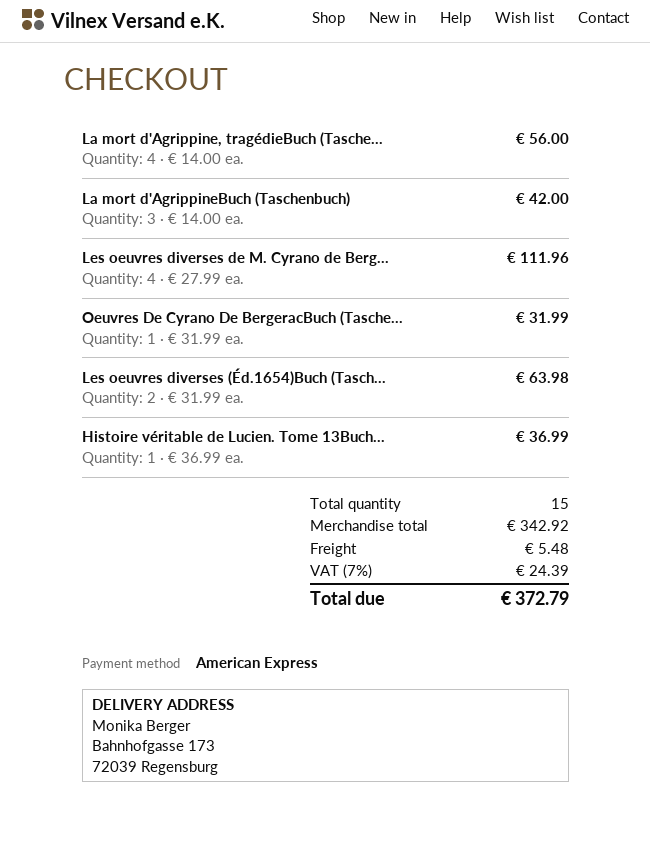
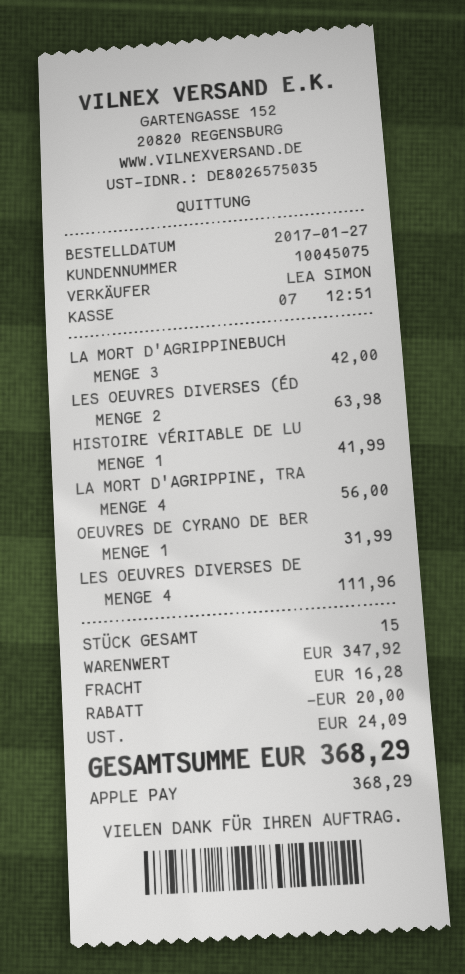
payment method: American Express -> Apple Pay
Histoire véritable de Lucien. Tome 13Buch...: 1 for 36.99 -> 1 for 41.99
subtotal: 342.92 -> 347.92
discount: none -> 20.00
shipping: 5.48 -> 16.28
tax: 24.39 -> 24.09
total: 372.79 -> 368.29

